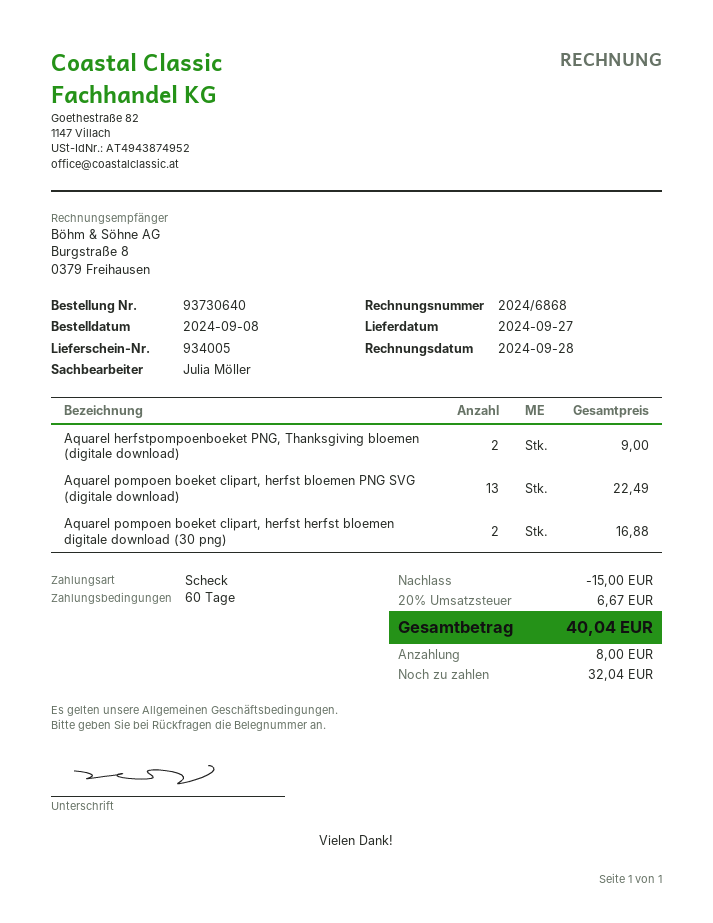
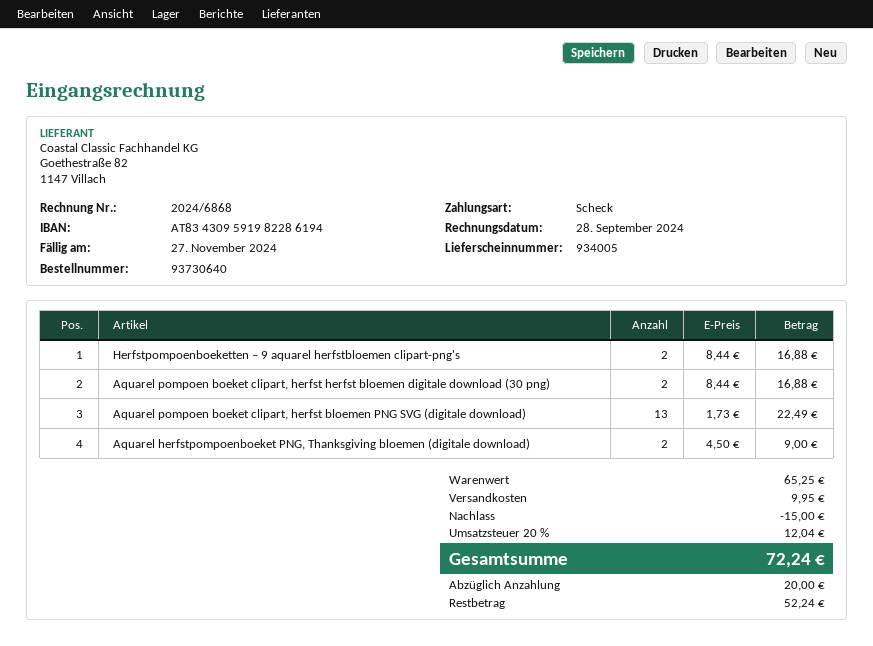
Herfstpompoenboeketten – 9 aquarel herfstbloemen clipart-png's: none -> 2 for 16.88
shipping: none -> 9.95
tax: 20% = 6.67 -> 20% = 12.04
total: 40.04 -> 72.24
deposit: 8.00 -> 20.00
balance: 32.04 -> 52.24

